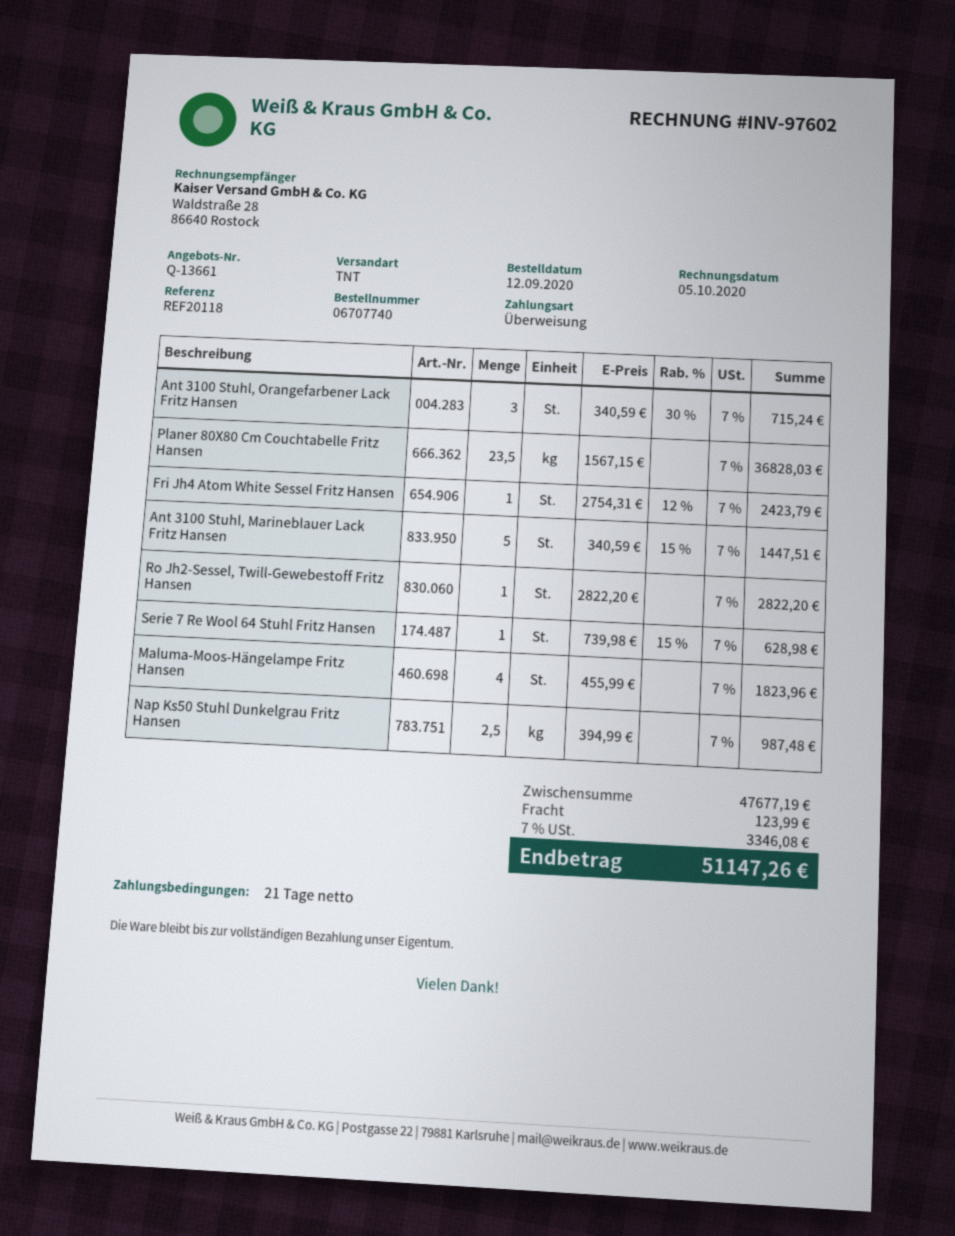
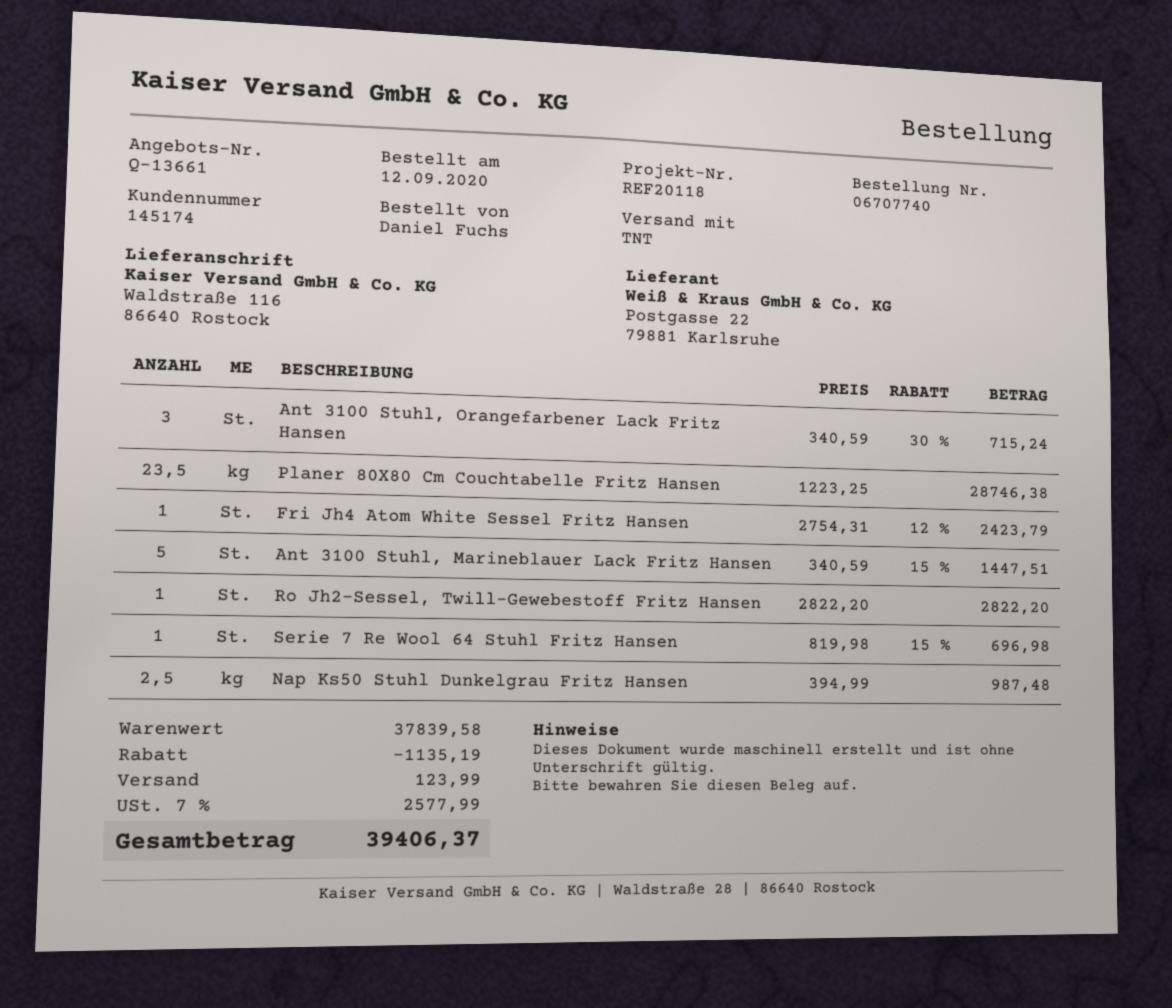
Planer 80X80 Cm Couchtabelle Fritz Hansen: 23.5 x 1567.15 = 36828.03 -> 23.5 x 1223.25 = 28746.38
Serie 7 Re Wool 64 Stuhl Fritz Hansen: 1 x 739.98 - 15% = 628.98 -> 1 x 819.98 - 15% = 696.98
Maluma-Moos-Hängelampe Fritz Hansen: 4 x 455.99 = 1823.96 -> none
subtotal: 47677.19 -> 37839.58
discount: none -> 1135.19
tax: 7% = 3346.08 -> 7% = 2577.99
total: 51147.26 -> 39406.37

